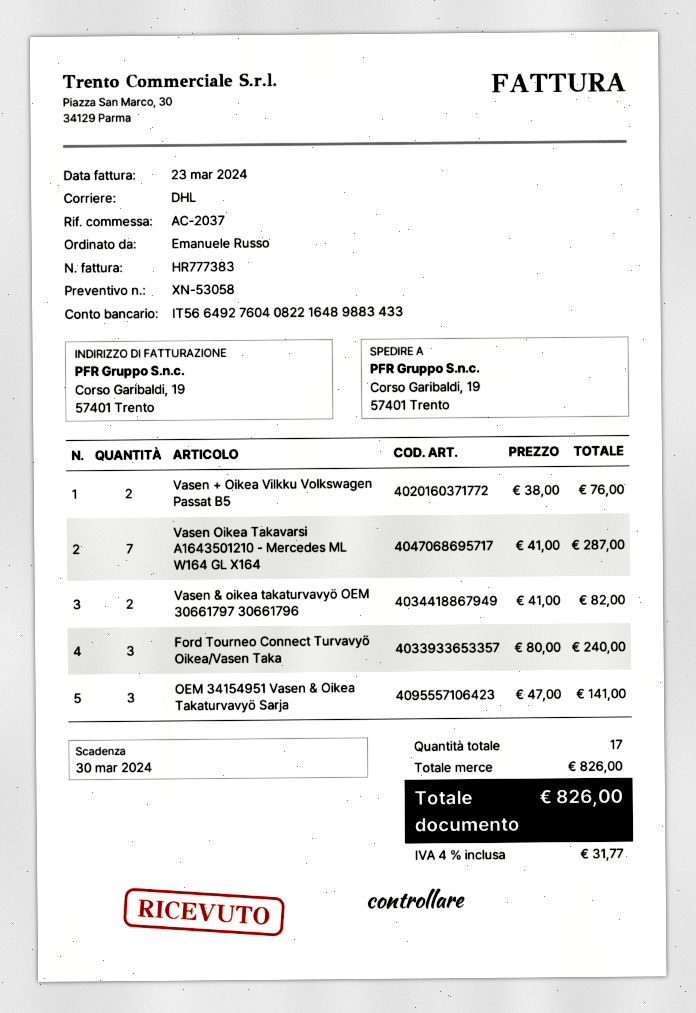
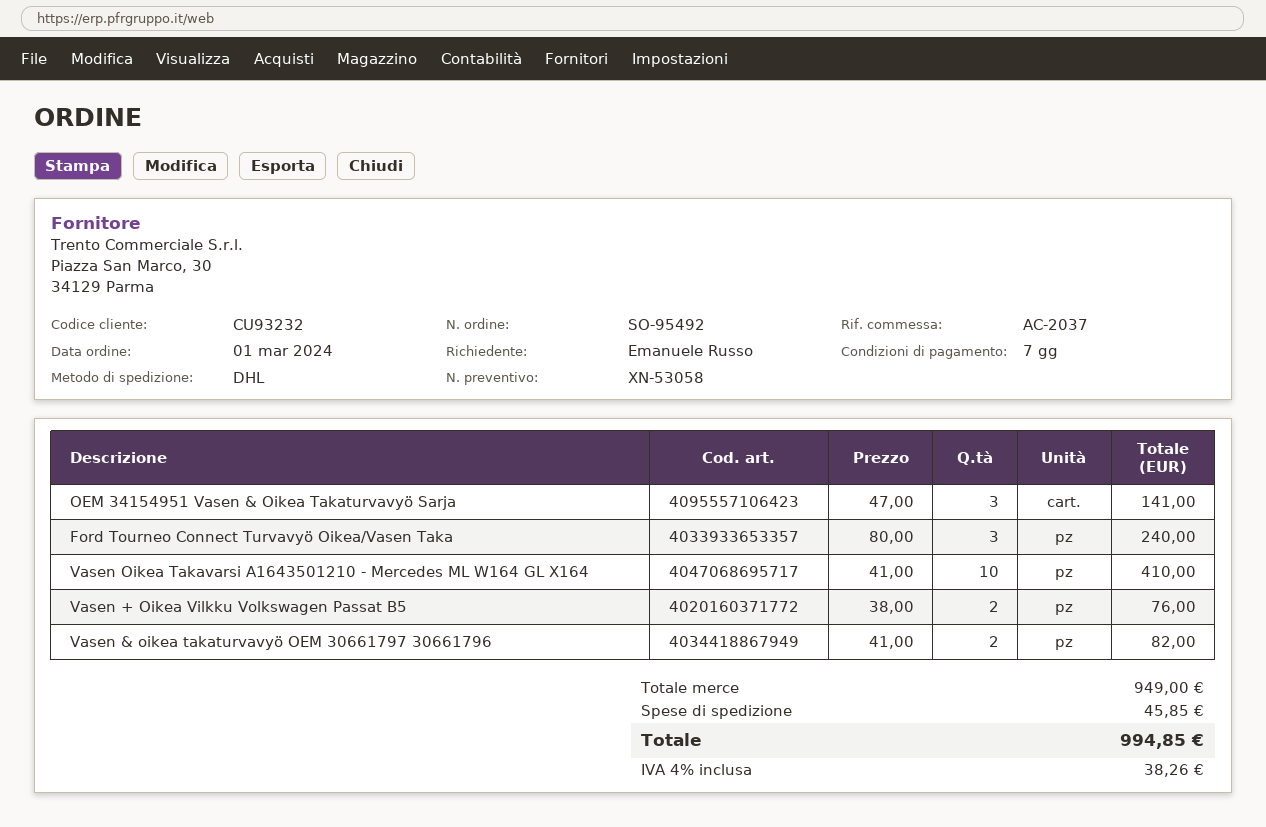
Vasen Oikea Takavarsi A1643501210 - Mercedes ML W164 GL X164: 7 x 41.00 = 287.00 -> 10 x 41.00 = 410.00
subtotal: 826.00 -> 949.00
shipping: none -> 45.85
tax: 4% = 31.77 -> 4% = 38.26
total: 826.00 -> 994.85

